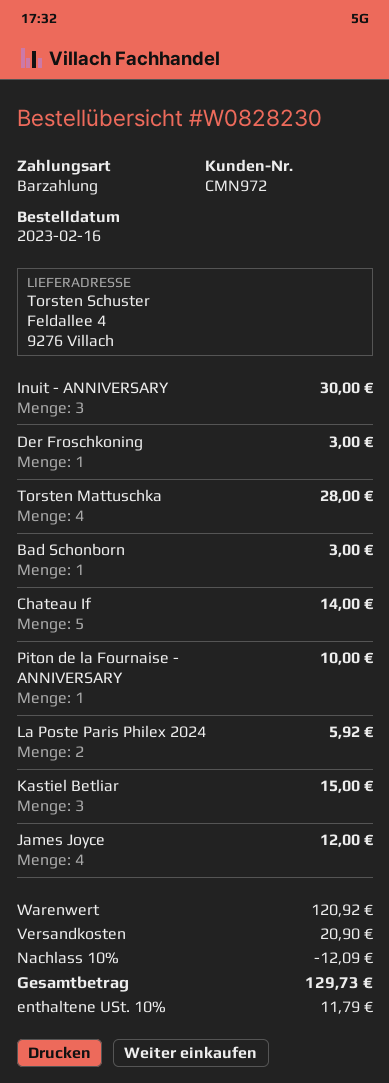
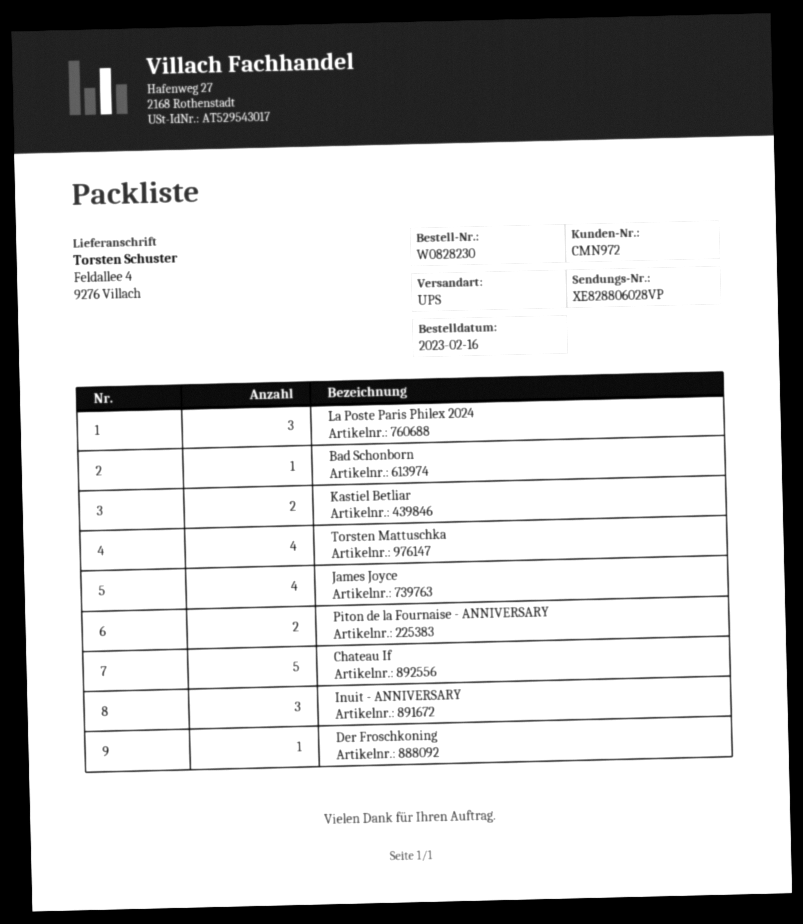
Piton de la Fournaise - ANNIVERSARY: 1 -> 2
La Poste Paris Philex 2024: 2 -> 3
Kastiel Betliar: 3 -> 2

